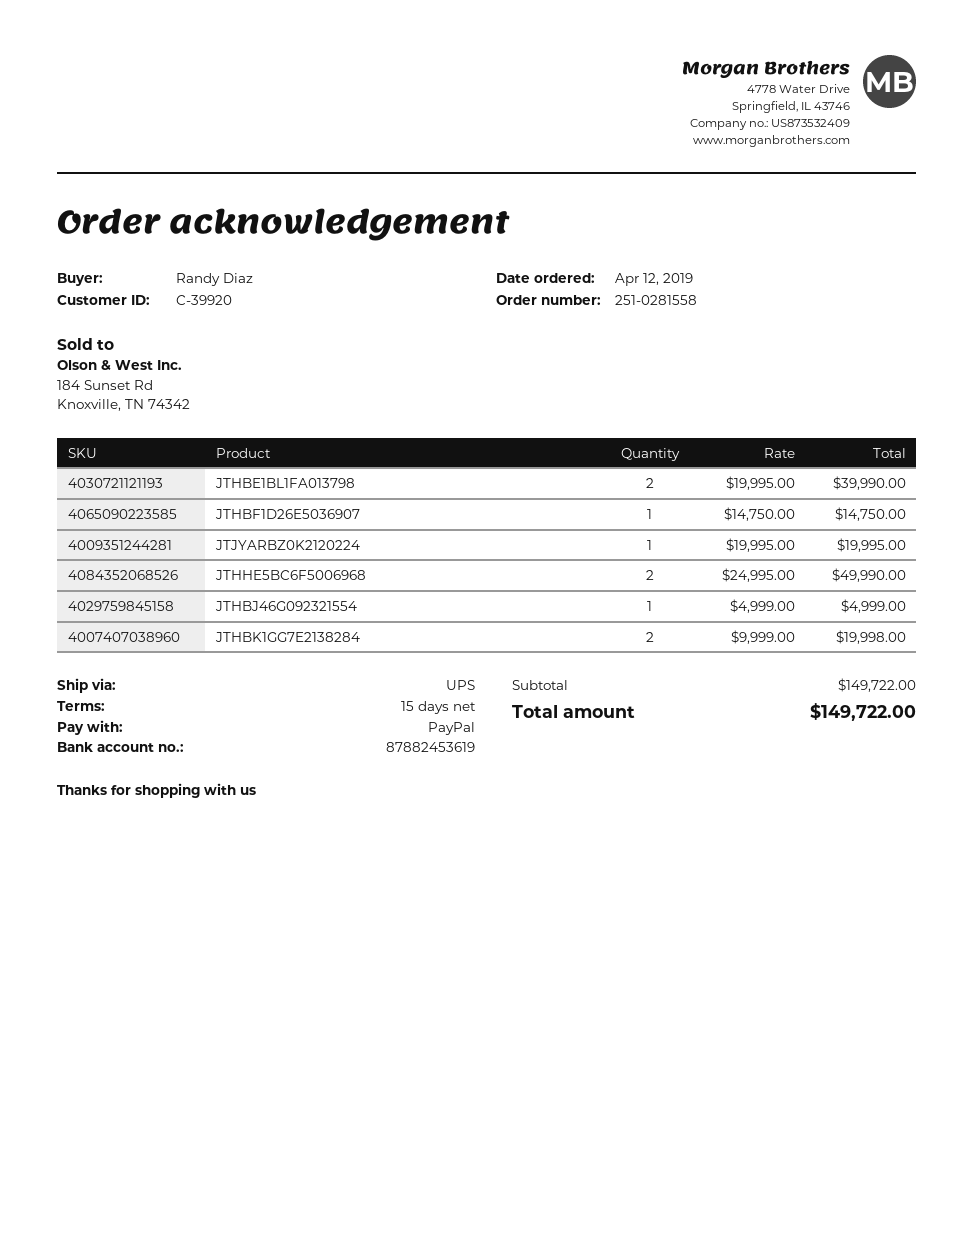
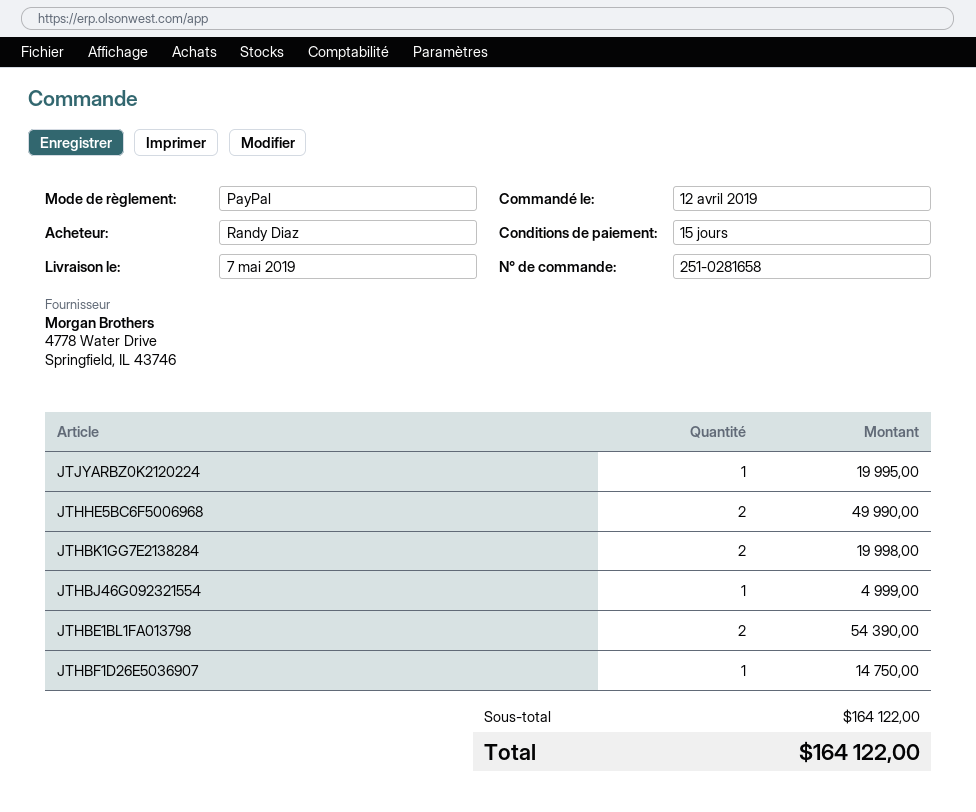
order number: 251-0281558 -> 251-0281658
JTHBE1BL1FA013798: 2 for 39990.00 -> 2 for 54390.00
subtotal: 149722.00 -> 164122.00
total: 149722.00 -> 164122.00

